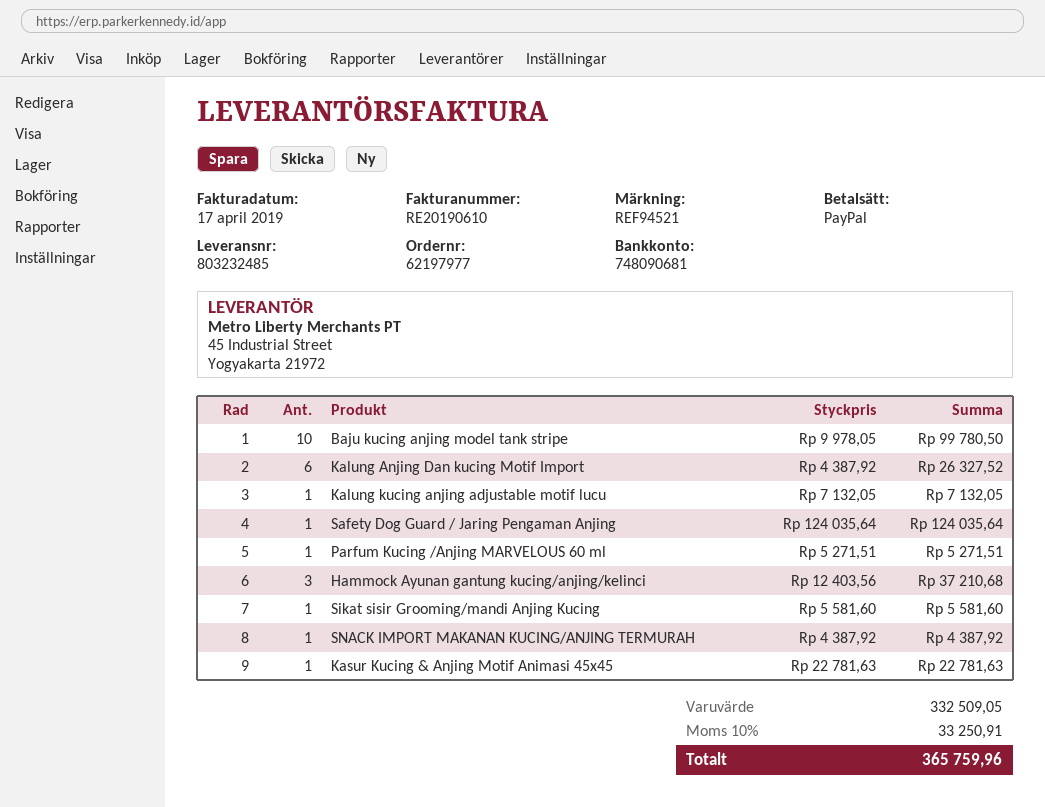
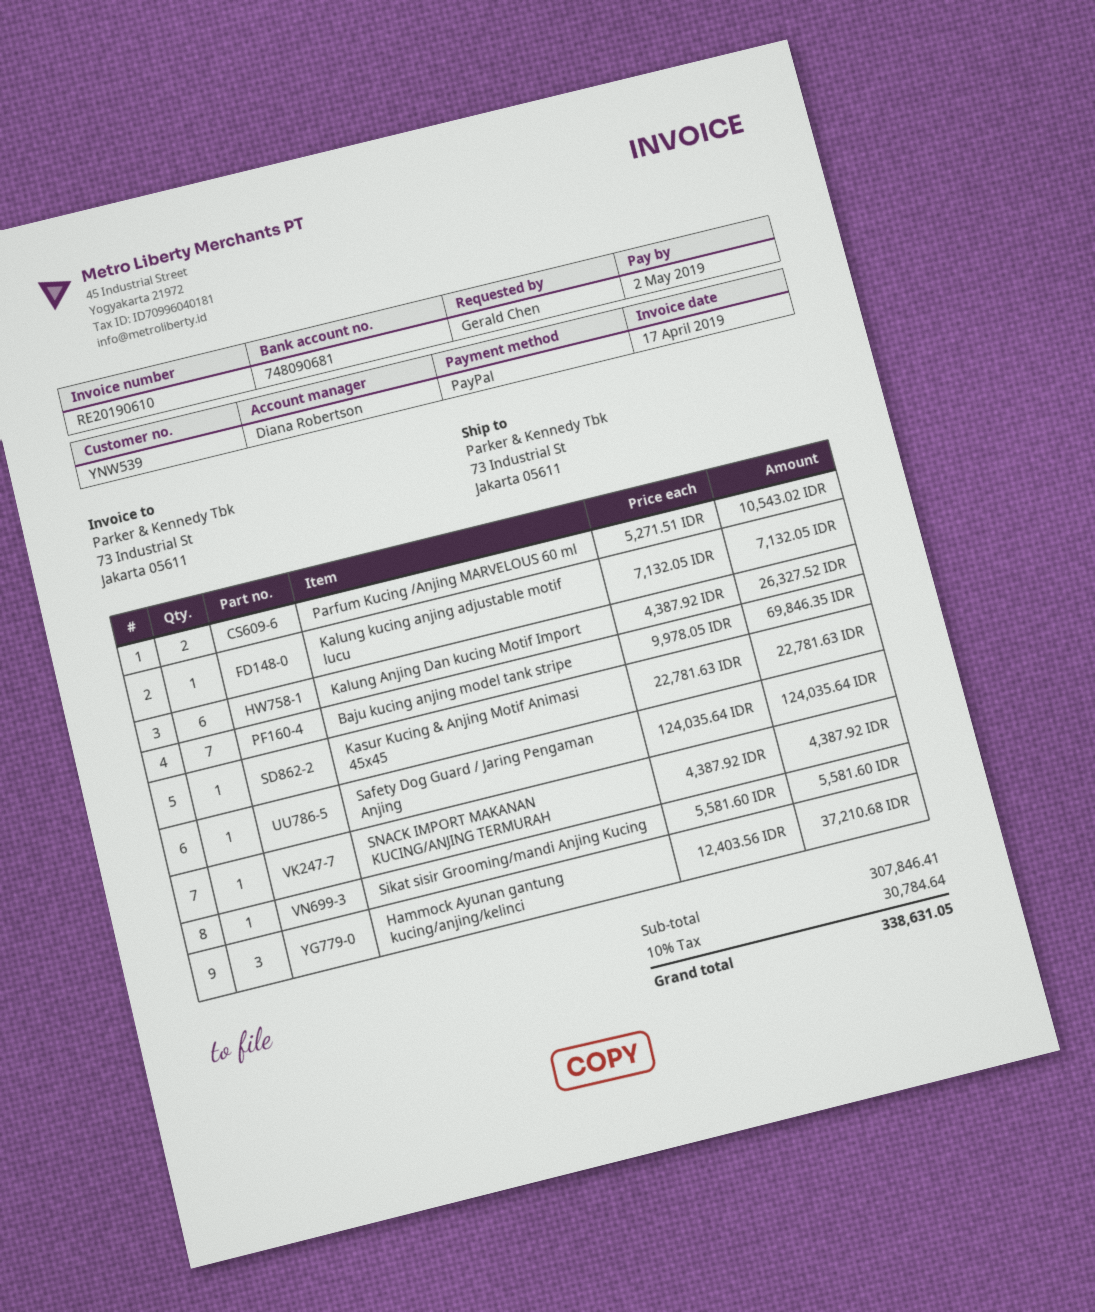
Baju kucing anjing model tank stripe: 10 x 9978.05 = 99780.50 -> 7 x 9978.05 = 69846.35
Parfum Kucing /Anjing MARVELOUS 60 ml: 1 x 5271.51 = 5271.51 -> 2 x 5271.51 = 10543.02
subtotal: 332509.05 -> 307846.41
tax: 10% = 33250.91 -> 10% = 30784.64
total: 365759.96 -> 338631.05

